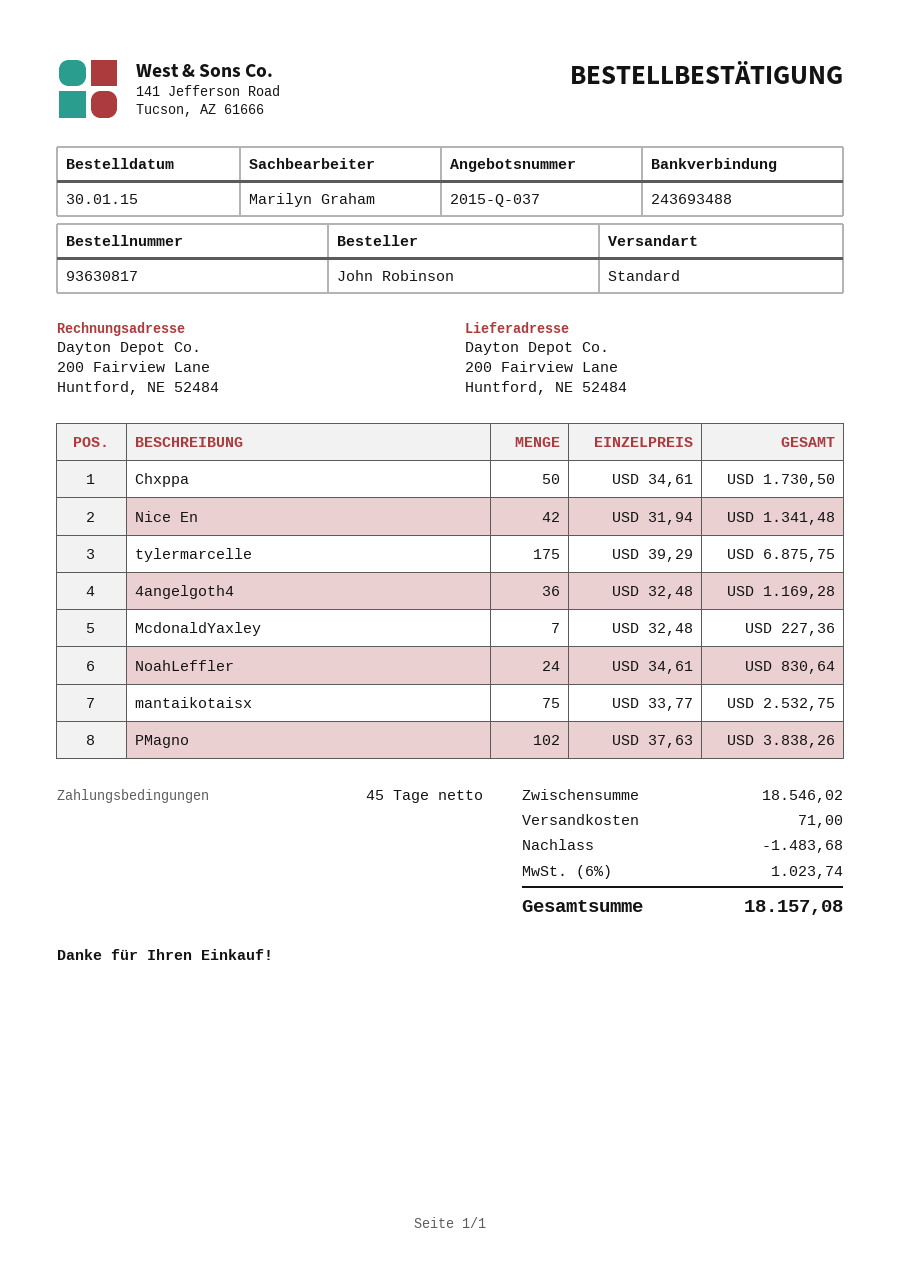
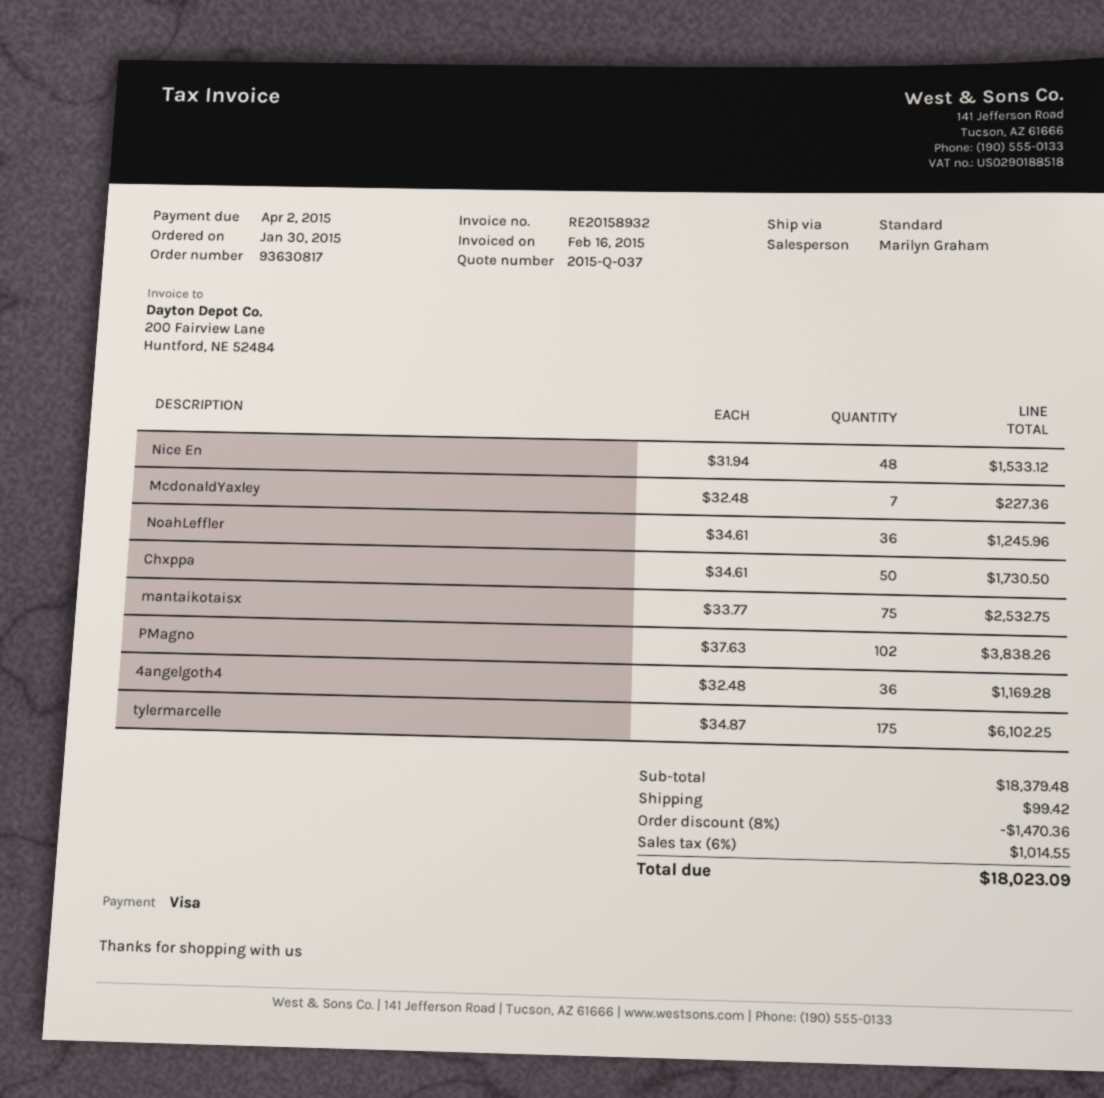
Nice En: 42 x 31.94 = 1341.48 -> 48 x 31.94 = 1533.12
tylermarcelle: 175 x 39.29 = 6875.75 -> 175 x 34.87 = 6102.25
NoahLeffler: 24 x 34.61 = 830.64 -> 36 x 34.61 = 1245.96
subtotal: 18546.02 -> 18379.48
discount: 1483.68 -> 1470.36
shipping: 71.00 -> 99.42
tax: 6% = 1023.74 -> 6% = 1014.55
total: 18157.08 -> 18023.09

